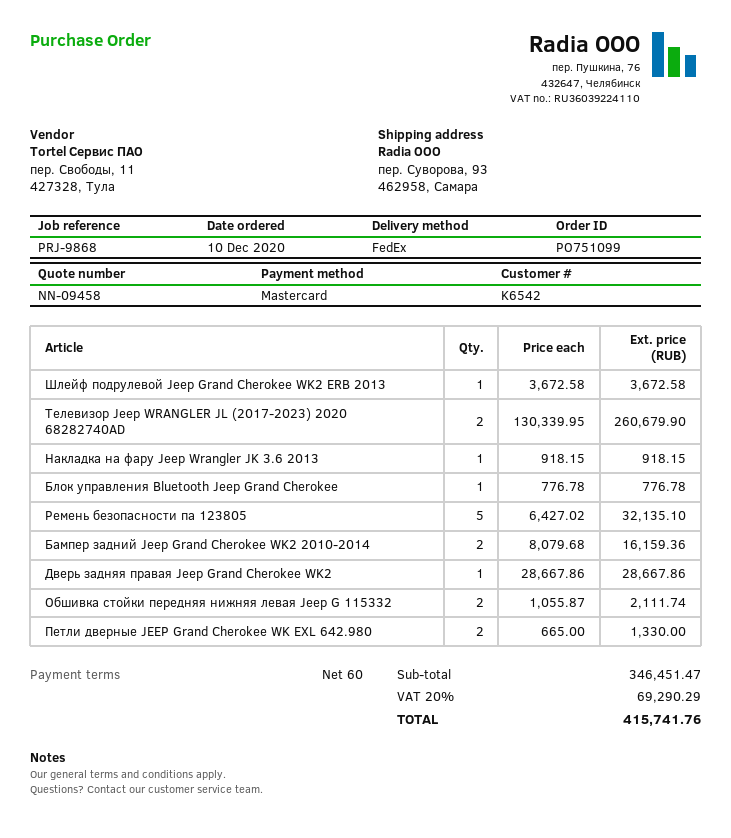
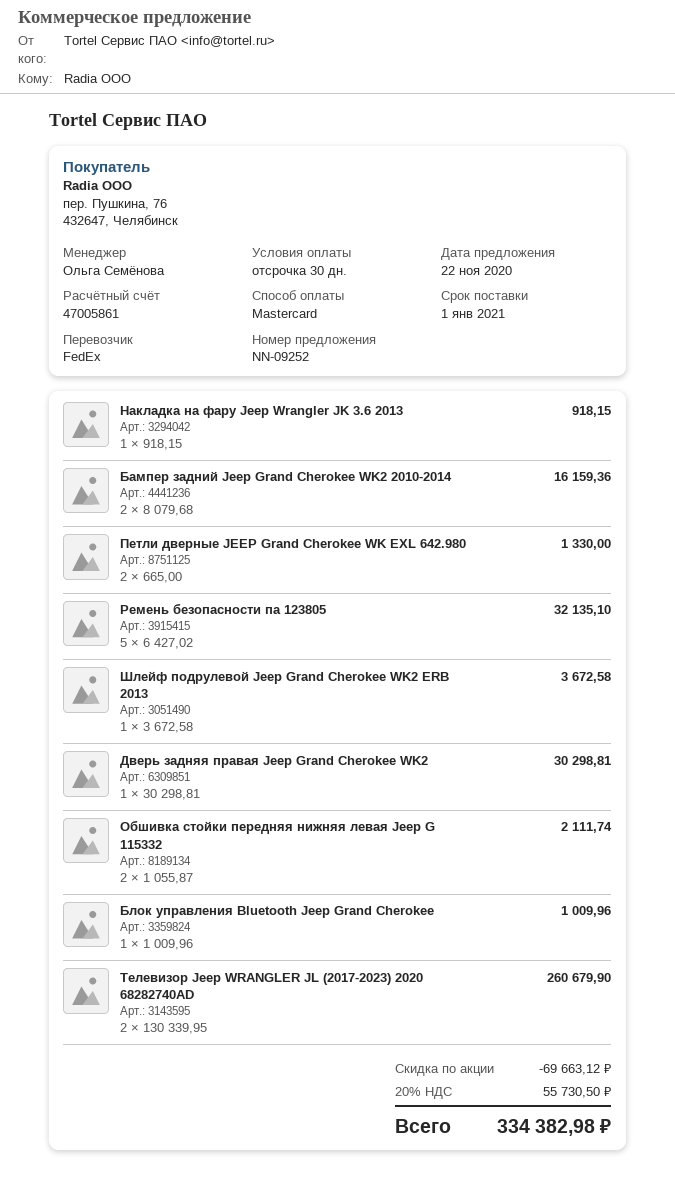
quote number: NN-09458 -> NN-09252
payment terms: 60 days -> 30 days
Блок управления Bluetooth Jeep Grand Cherokee: 1 x 776.78 = 776.78 -> 1 x 1009.96 = 1009.96
Дверь задняя правая Jeep Grand Cherokee WK2: 1 x 28667.86 = 28667.86 -> 1 x 30298.81 = 30298.81
discount: none -> 69663.12
tax: 20% = 69290.29 -> 20% = 55730.50
total: 415741.76 -> 334382.98

